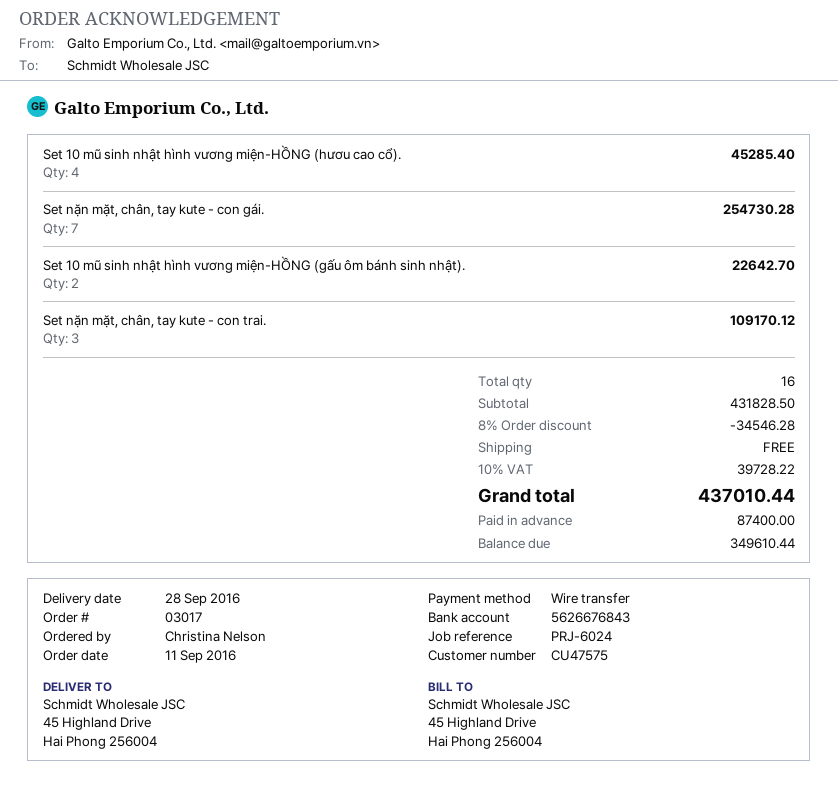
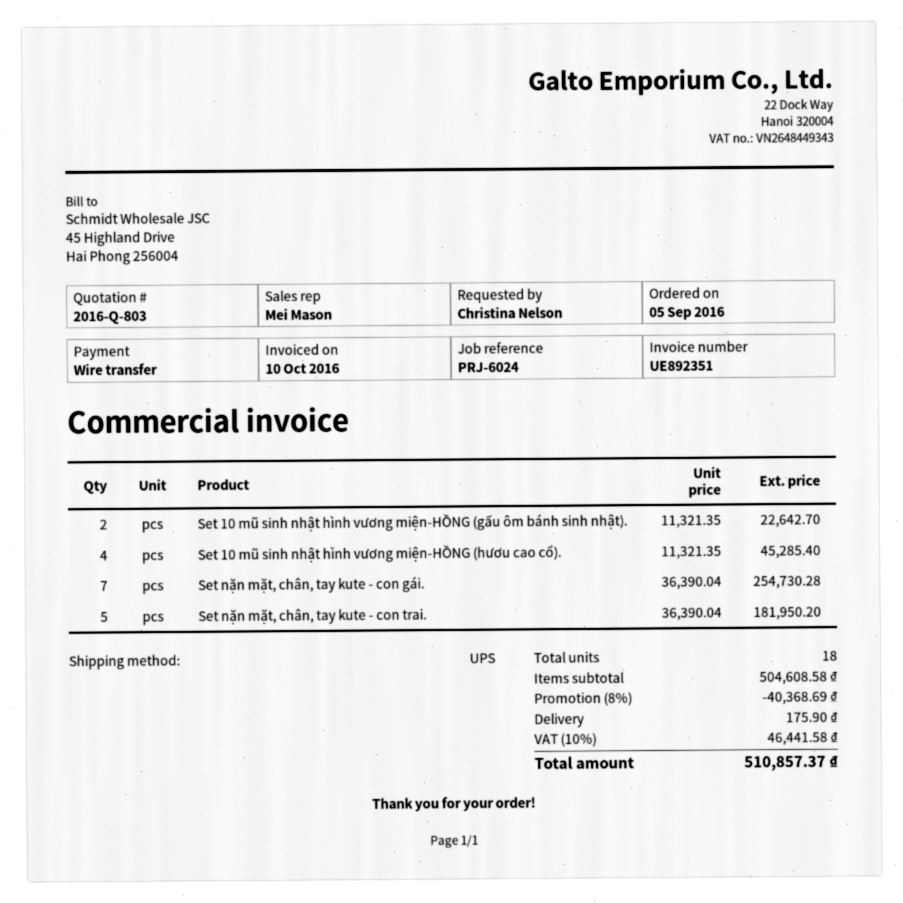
order date: 2016-09-11 -> 2016-09-05
Set nặn mặt, chân, tay kute - con trai.: 3 for 109170.12 -> 5 for 181950.20
total quantity: 16 -> 18
subtotal: 431828.50 -> 504608.58
discount: 8% = 34546.28 -> 8% = 40368.69
shipping: 0.00 -> 175.90
tax: 10% = 39728.22 -> 10% = 46441.58
total: 437010.44 -> 510857.37

